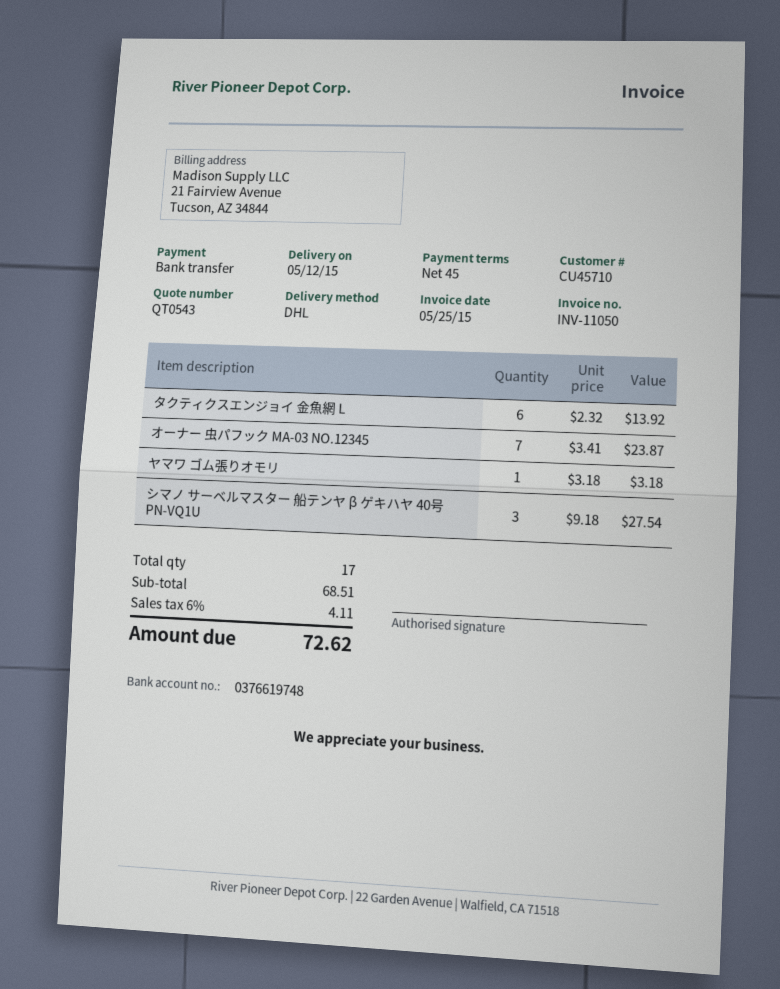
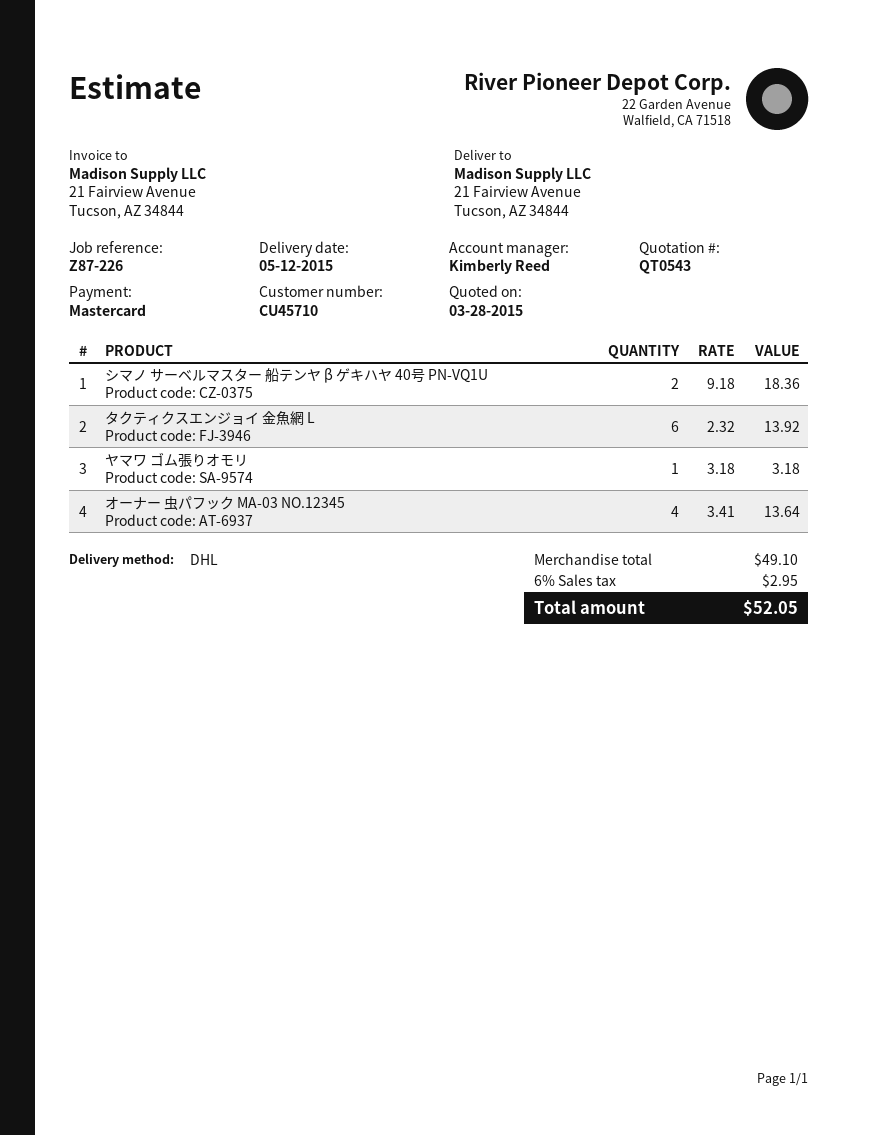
payment method: bank transfer -> Mastercard
オーナー 虫パフック MA-03 NO.12345: 7 x 3.41 = 23.87 -> 4 x 3.41 = 13.64
シマノ サーベルマスター 船テンヤ β ゲキハヤ 40号 PN-VQ1U: 3 x 9.18 = 27.54 -> 2 x 9.18 = 18.36
subtotal: 68.51 -> 49.10
tax: 6% = 4.11 -> 6% = 2.95
total: 72.62 -> 52.05

